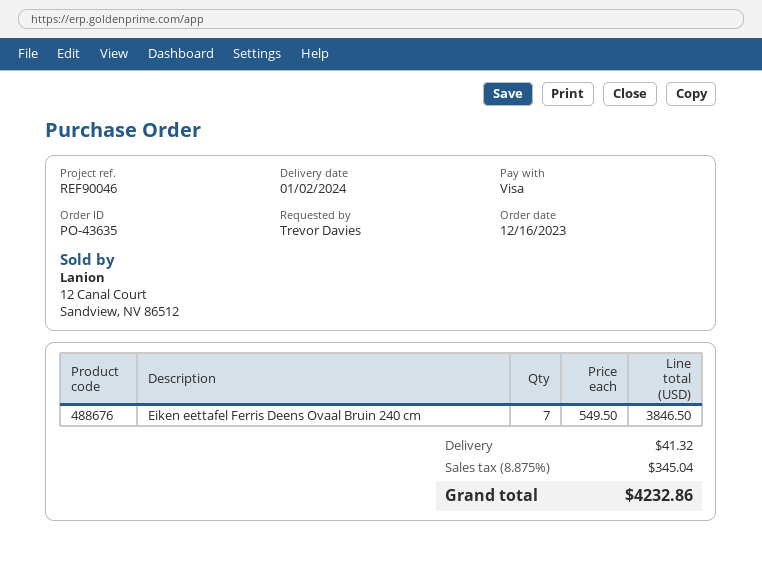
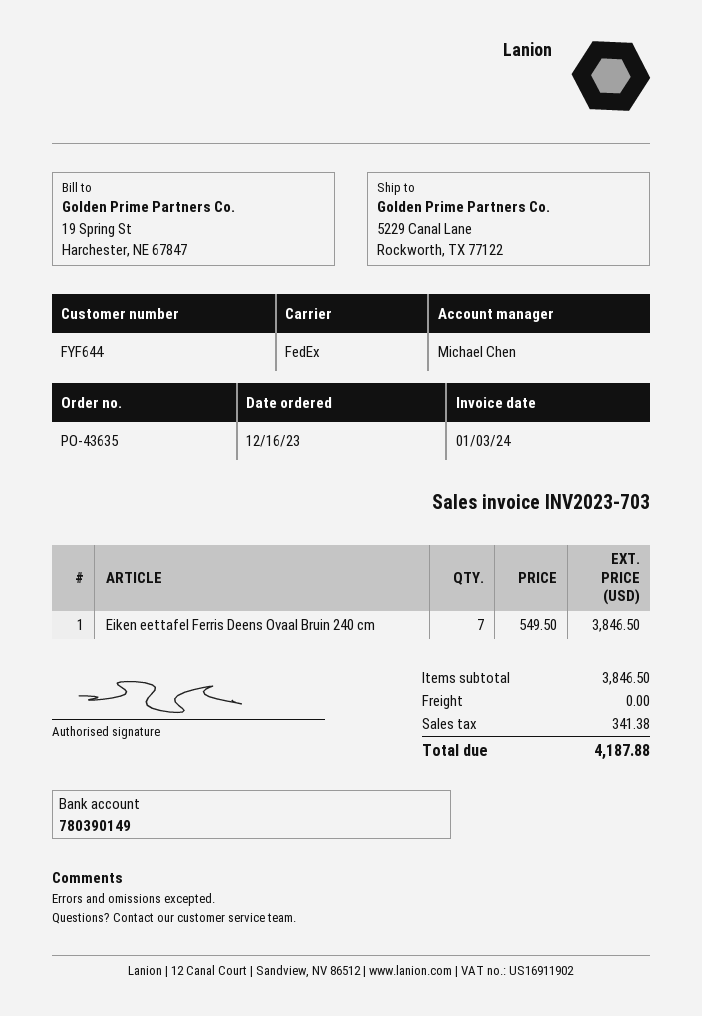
shipping: 41.32 -> 0.00
tax: 345.04 -> 341.38
total: 4232.86 -> 4187.88

